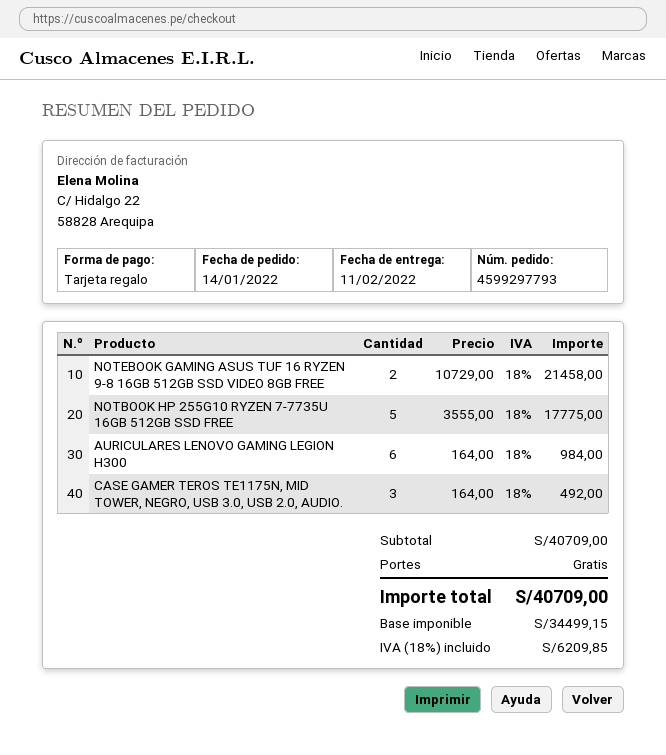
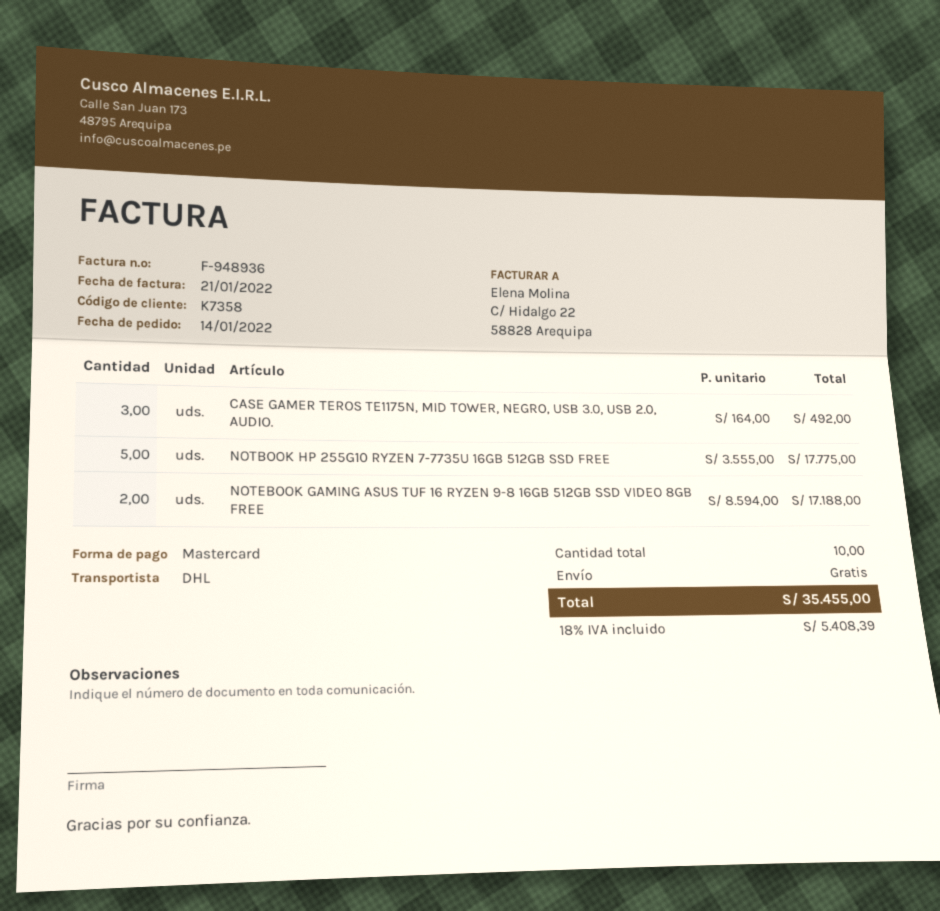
payment method: gift card -> Mastercard
NOTEBOOK GAMING ASUS TUF 16 RYZEN 9-8 16GB 512GB SSD VIDEO 8GB FREE: 2 x 10729.00 = 21458.00 -> 2 x 8594.00 = 17188.00
AURICULARES LENOVO GAMING LEGION H300: 6 x 164.00 = 984.00 -> none
tax: 18% = 6209.85 -> 18% = 5408.39
total: 40709.00 -> 35455.00

